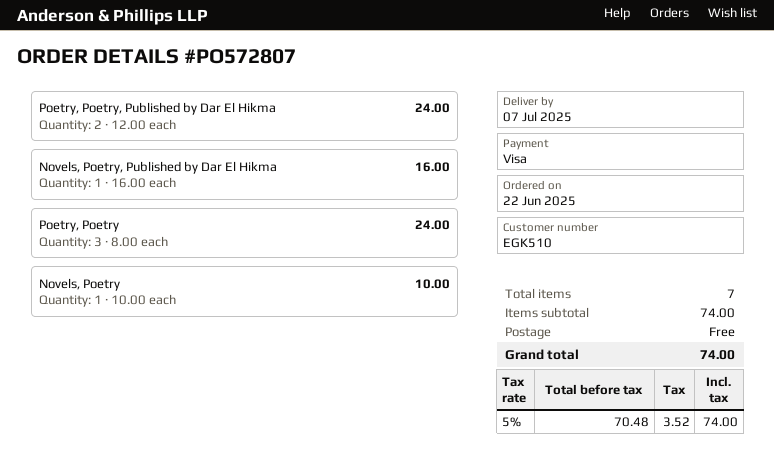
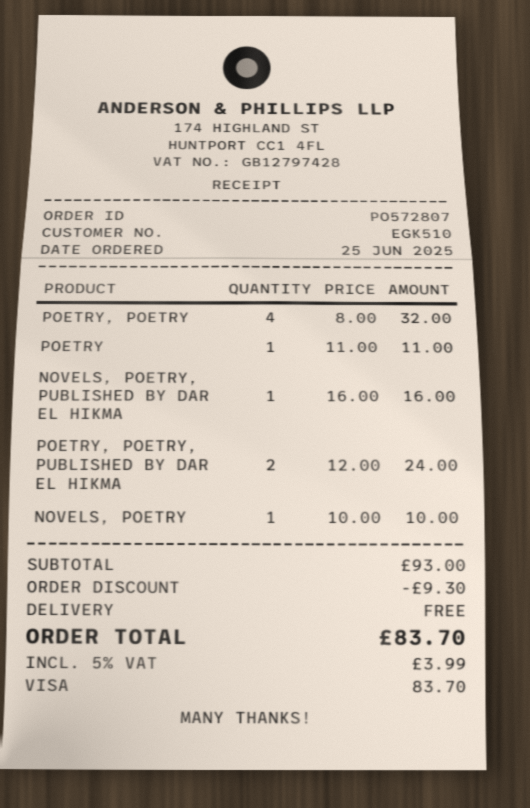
order date: 2025-06-22 -> 2025-06-25
Poetry, Poetry: 3 x 8.00 = 24.00 -> 4 x 8.00 = 32.00
POETRY: none -> 1 x 11.00 = 11.00
subtotal: 74.00 -> 93.00
discount: none -> 9.30
tax: 5% = 3.52 -> 5% = 3.99
total: 74.00 -> 83.70

